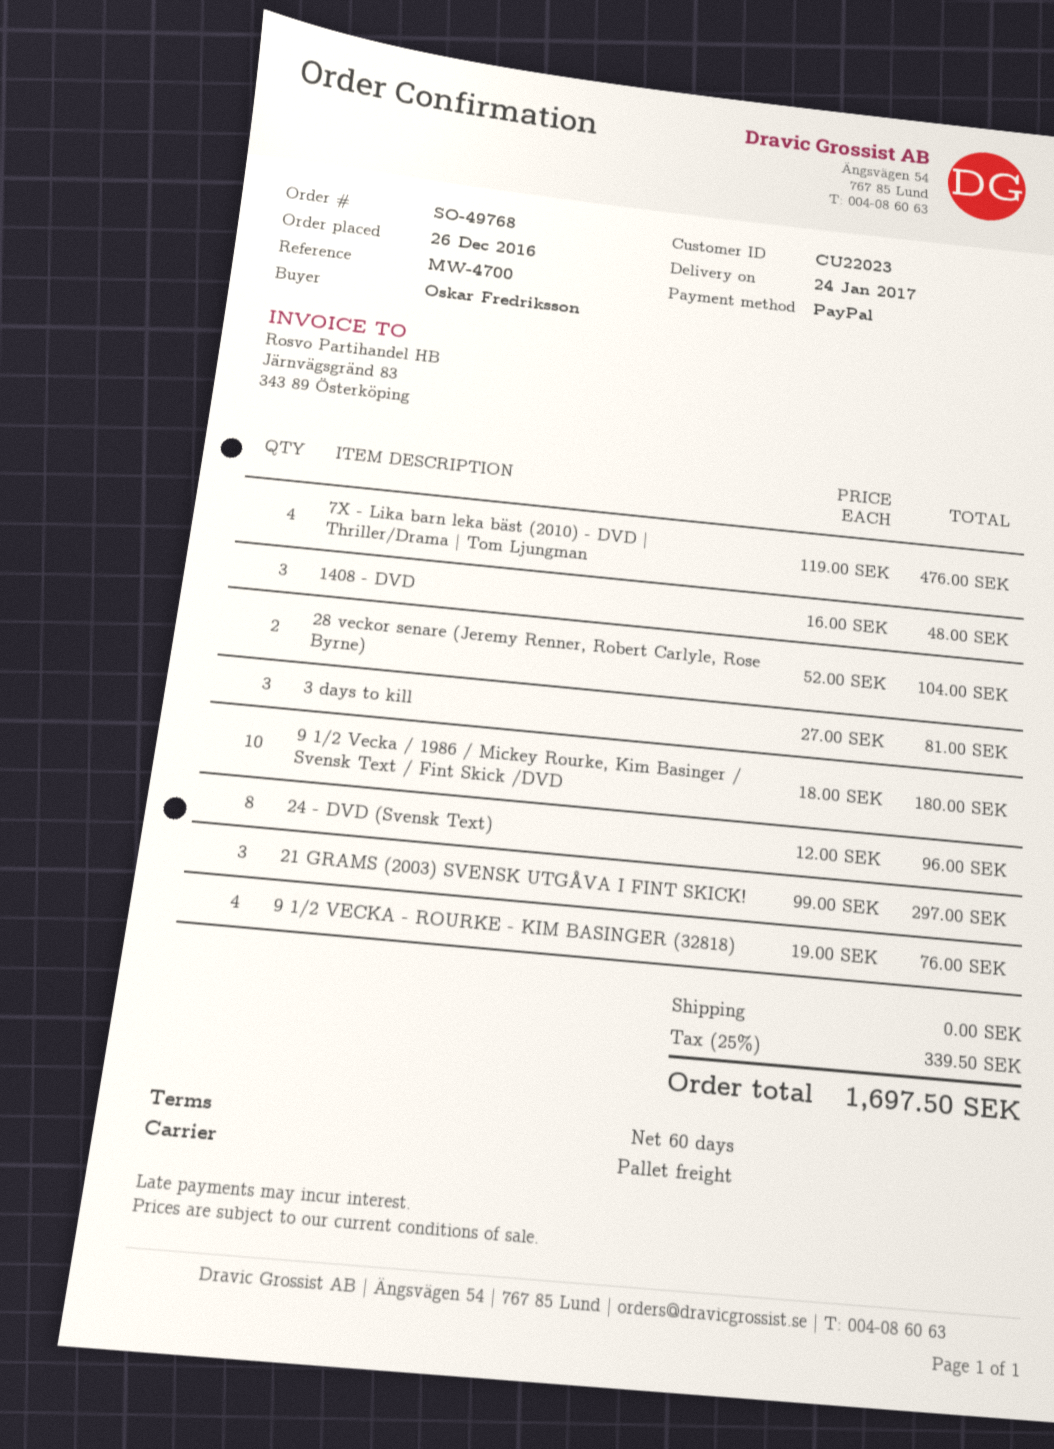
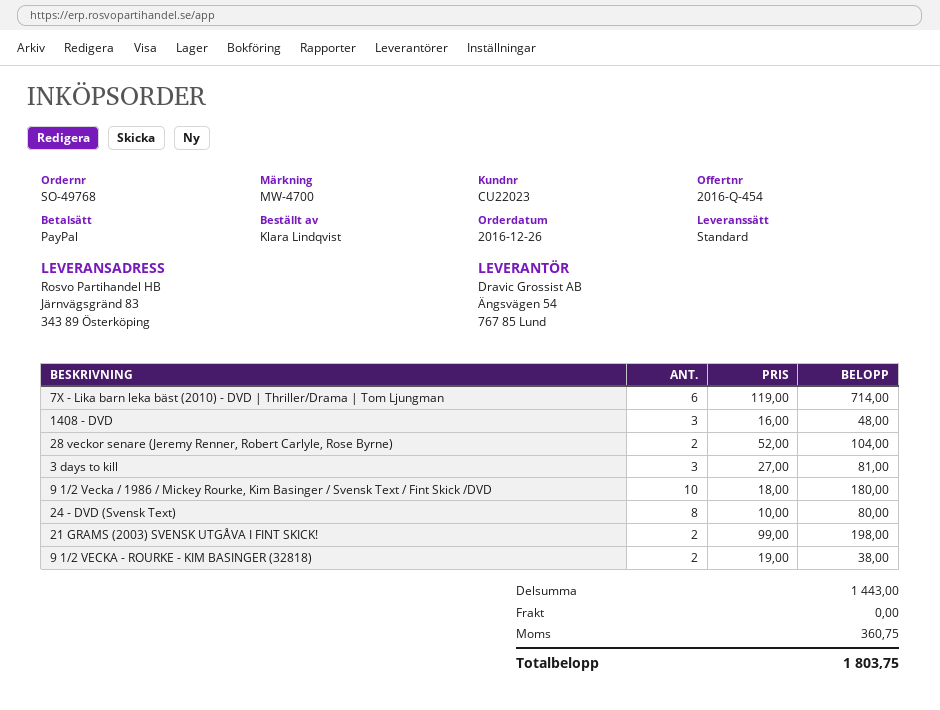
ordered by: Oskar Fredriksson -> Klara Lindqvist
shipping method: pallet freight -> standard
7X - Lika barn leka bäst (2010) - DVD | Thriller/Drama | Tom Ljungman: 4 x 119.00 = 476.00 -> 6 x 119.00 = 714.00
24 - DVD (Svensk Text): 8 x 12.00 = 96.00 -> 8 x 10.00 = 80.00
21 GRAMS (2003) SVENSK UTGÅVA I FINT SKICK!: 3 x 99.00 = 297.00 -> 2 x 99.00 = 198.00
9 1/2 VECKA - ROURKE - KIM BASINGER (32818): 4 x 19.00 = 76.00 -> 2 x 19.00 = 38.00
tax: 339.50 -> 360.75
total: 1697.50 -> 1803.75

